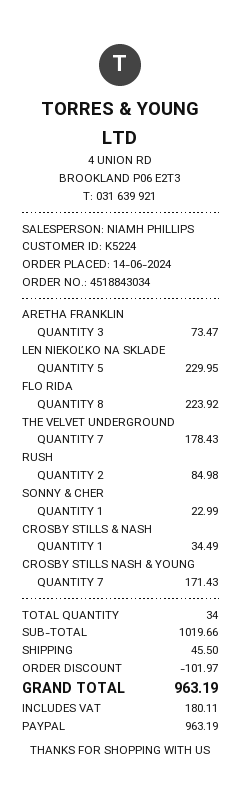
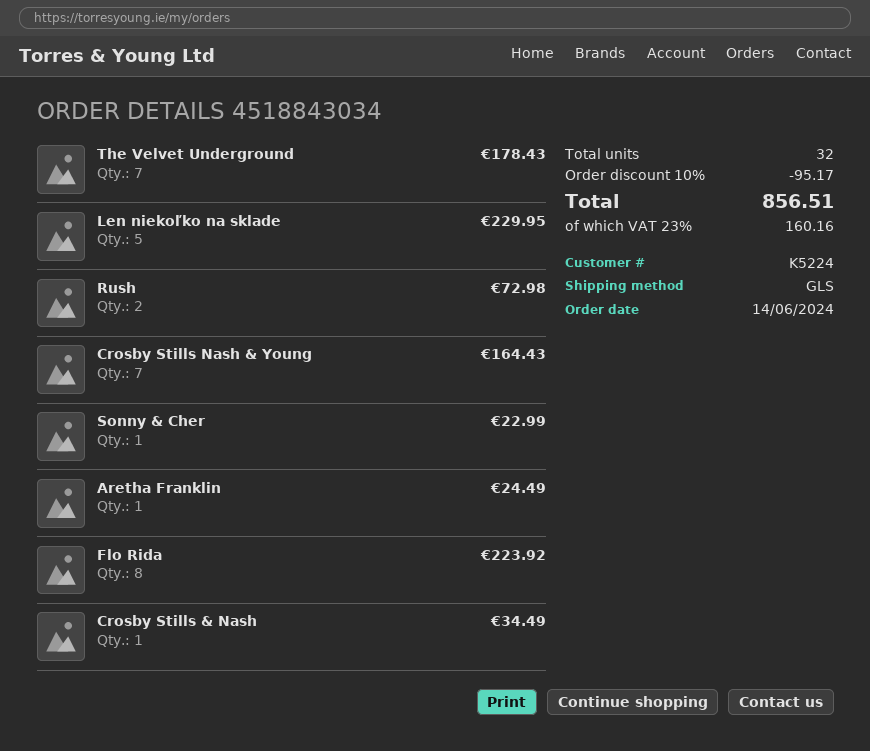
ARETHA FRANKLIN: 3 for 73.47 -> 1 for 24.49
RUSH: 2 for 84.98 -> 2 for 72.98
CROSBY STILLS NASH & YOUNG: 7 for 171.43 -> 7 for 164.43
total quantity: 34 -> 32
discount: 101.97 -> 95.17
shipping: 45.50 -> none
tax: 180.11 -> 160.16
total: 963.19 -> 856.51

